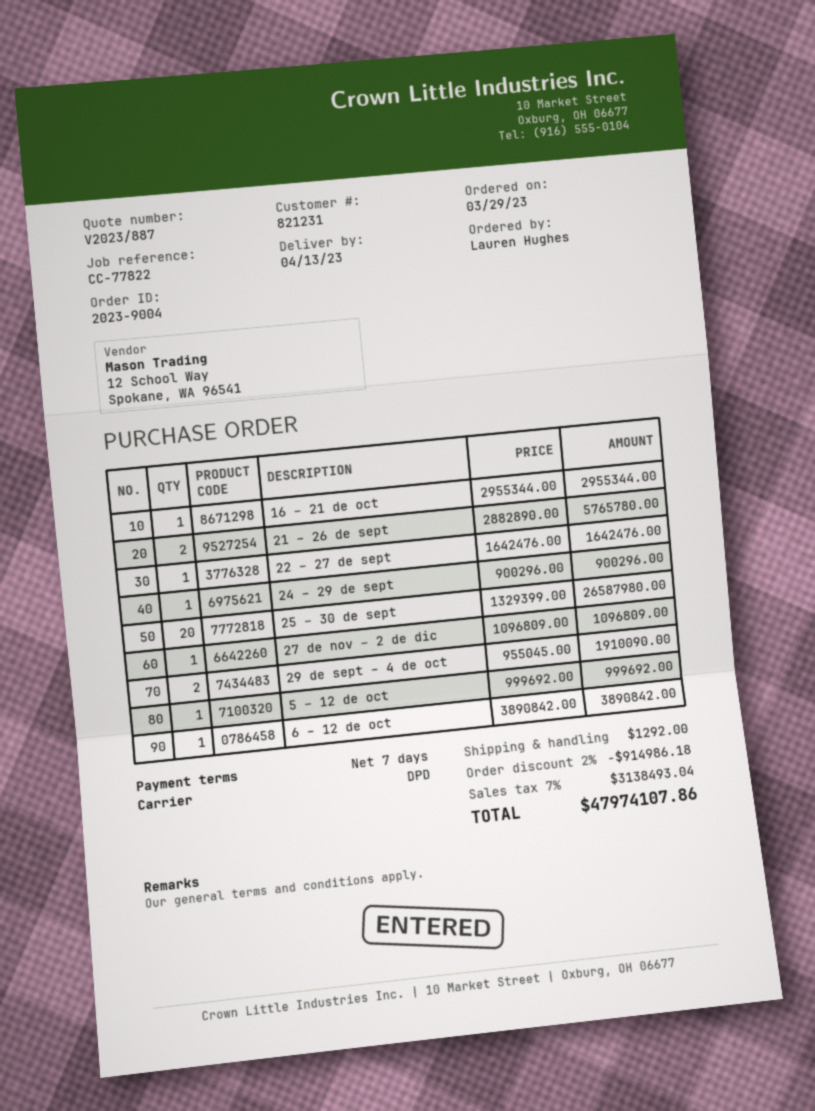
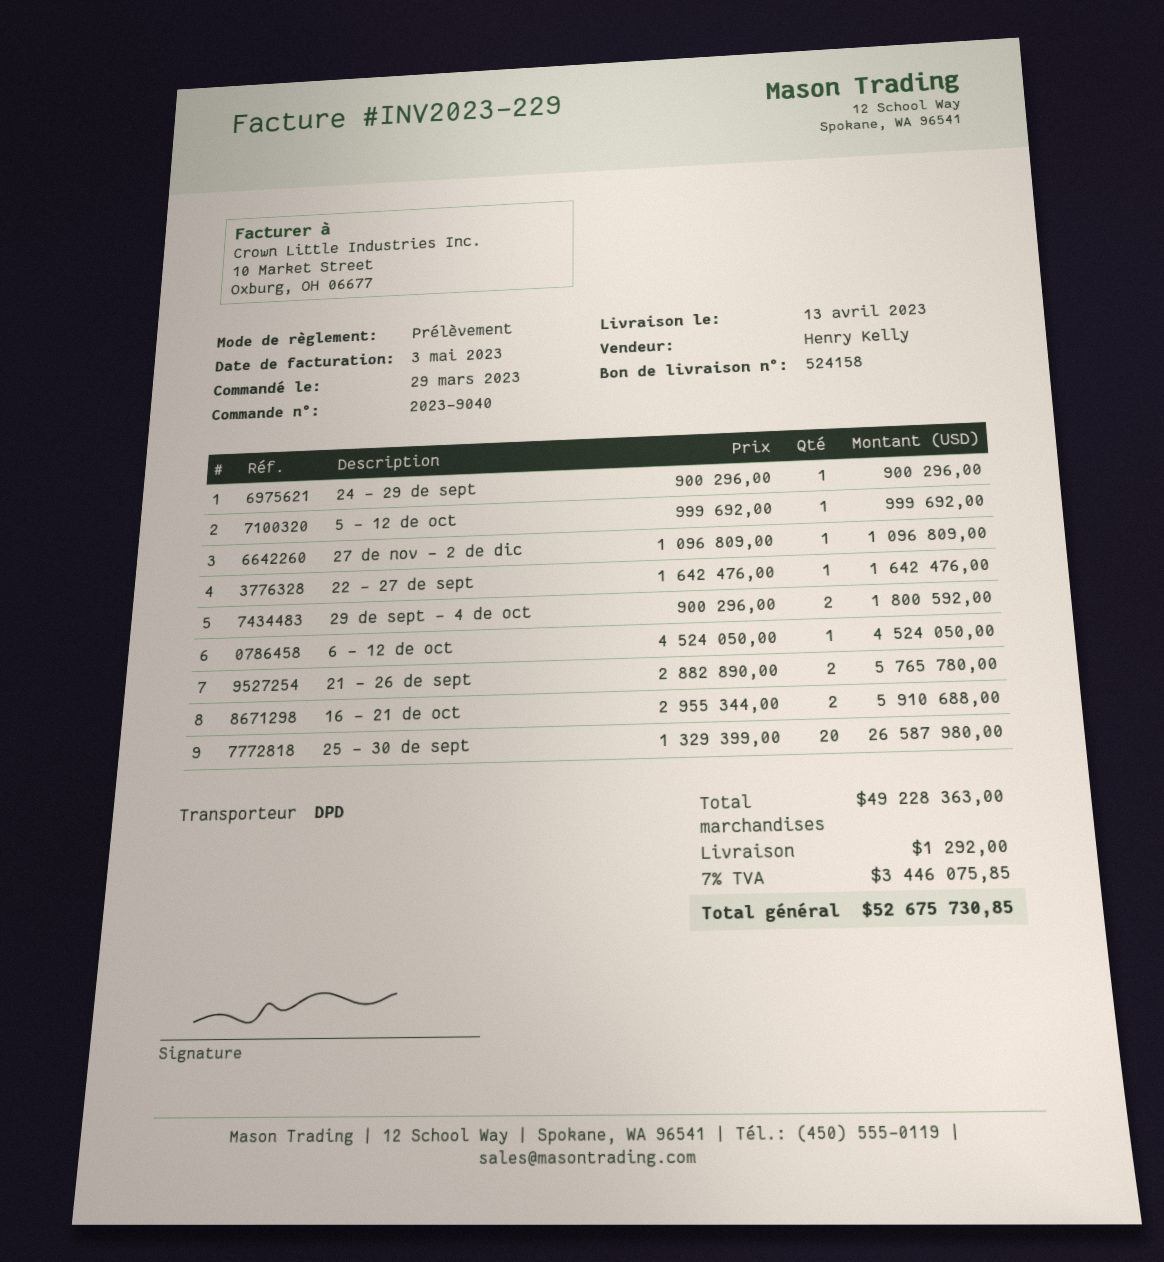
order number: 2023-9004 -> 2023-9040
16 – 21 de oct: 1 x 2955344.00 = 2955344.00 -> 2 x 2955344.00 = 5910688.00
29 de sept – 4 de oct: 2 x 955045.00 = 1910090.00 -> 2 x 900296.00 = 1800592.00
6 – 12 de oct: 1 x 3890842.00 = 3890842.00 -> 1 x 4524050.00 = 4524050.00
discount: 2% = 914986.18 -> none
tax: 7% = 3138493.04 -> 7% = 3446075.85
total: 47974107.86 -> 52675730.85

